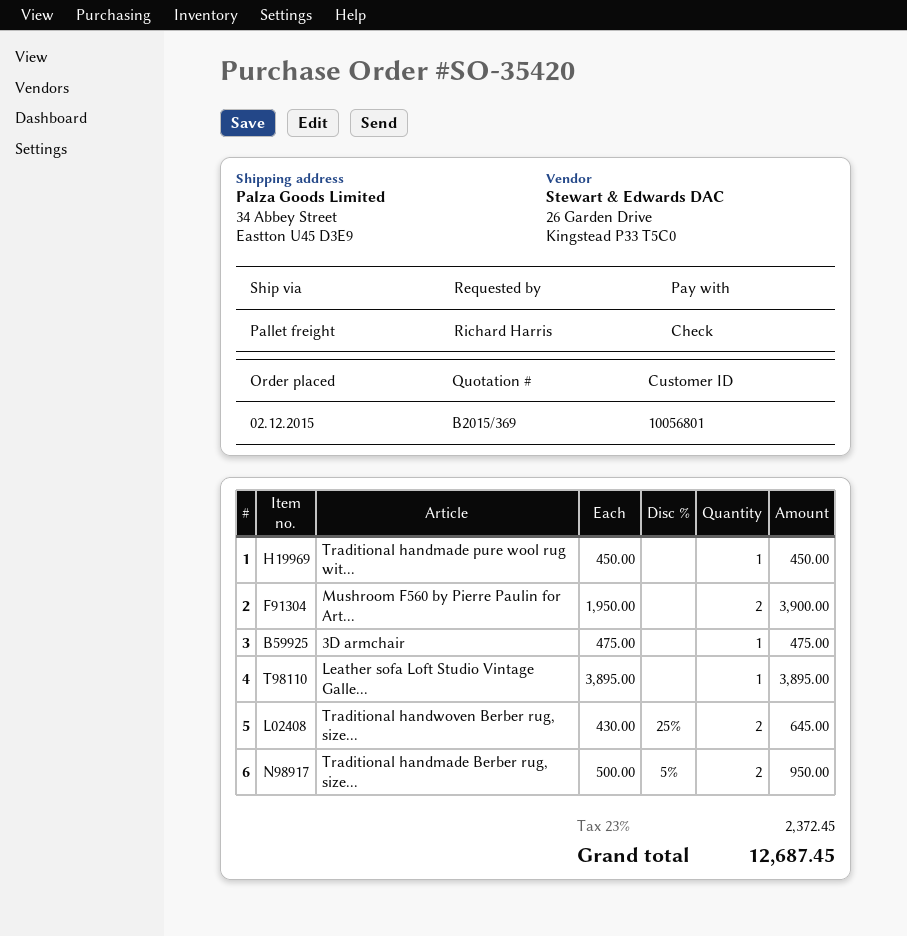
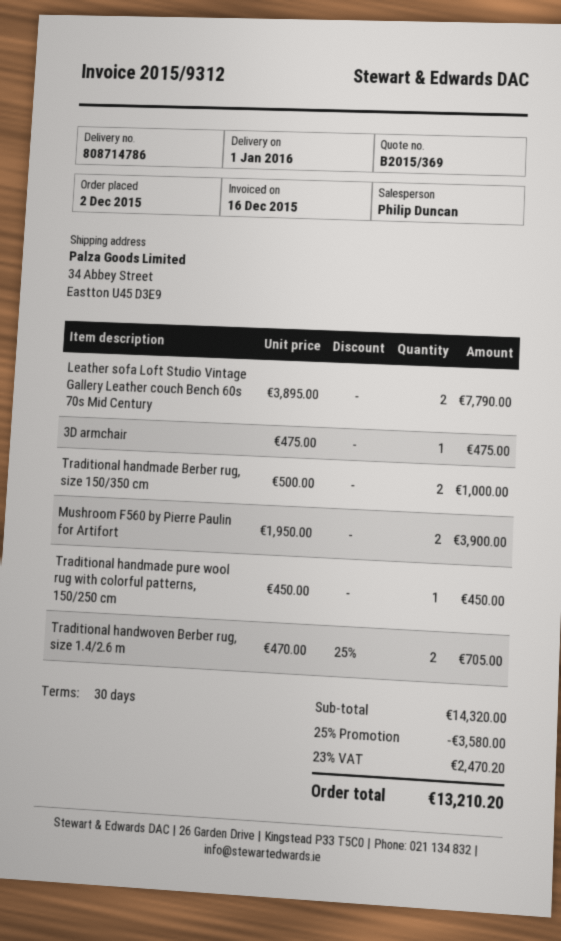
Leather sofa Loft Studio Vintage Galle...: 1 x 3895.00 = 3895.00 -> 2 x 3895.00 = 7790.00
Traditional handwoven Berber rug, size...: 2 x 430.00 - 25% = 645.00 -> 2 x 470.00 - 25% = 705.00
Traditional handmade Berber rug, size...: 2 x 500.00 - 5% = 950.00 -> 2 x 500.00 = 1000.00
discount: none -> 25% = 3580.00
tax: 23% = 2372.45 -> 23% = 2470.20
total: 12687.45 -> 13210.20

